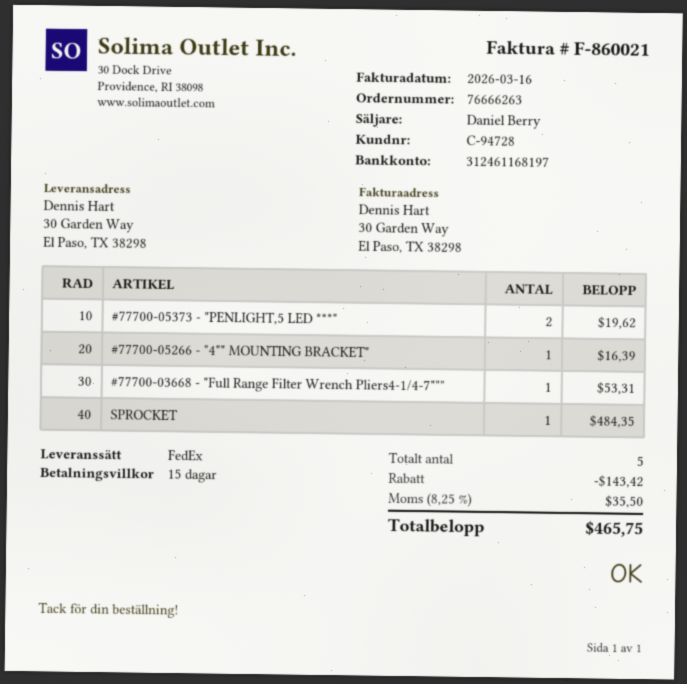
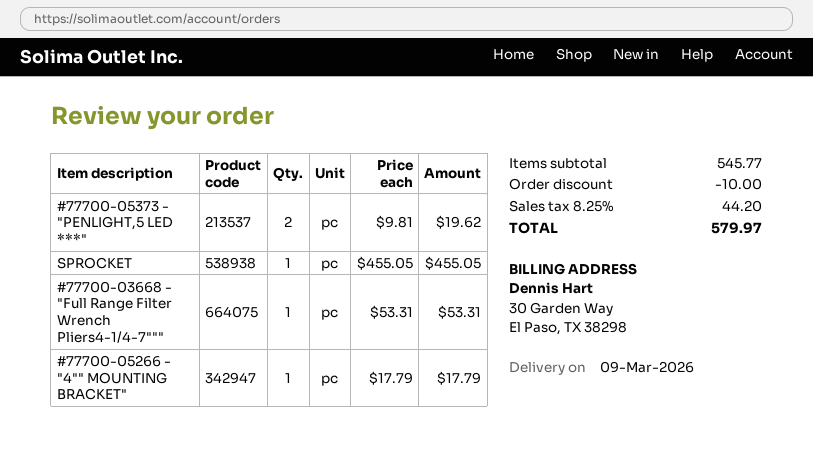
#77700-05266 - "4"" MOUNTING BRACKET": 1 for 16.39 -> 1 for 17.79
SPROCKET: 1 for 484.35 -> 1 for 455.05
discount: 143.42 -> 10.00
tax: 8.25% = 35.50 -> 8.25% = 44.20
total: 465.75 -> 579.97

